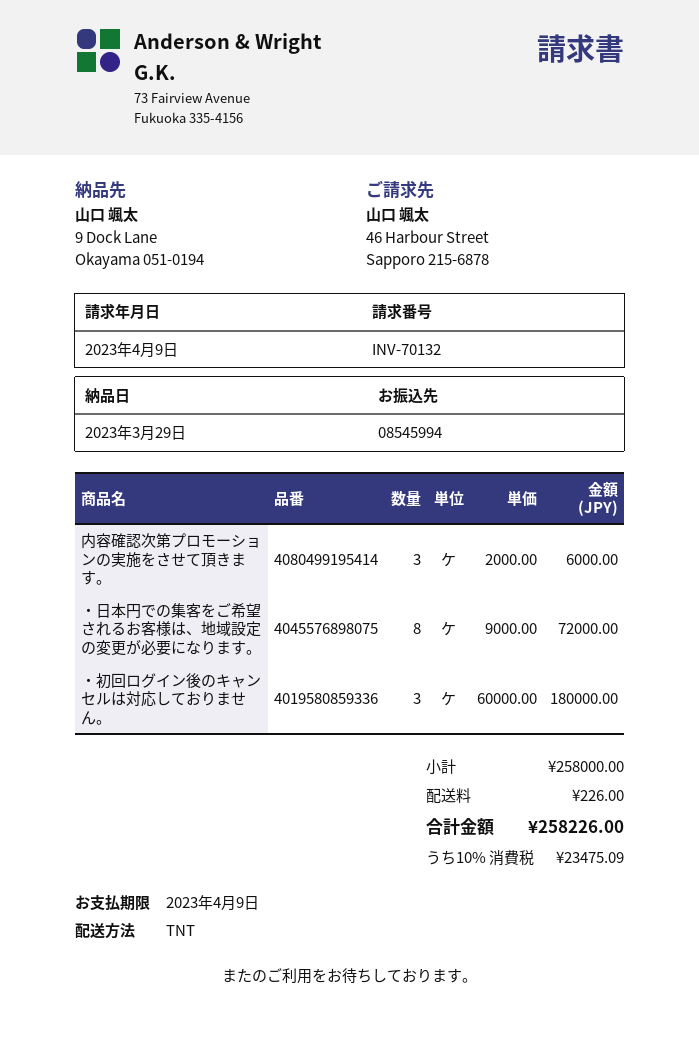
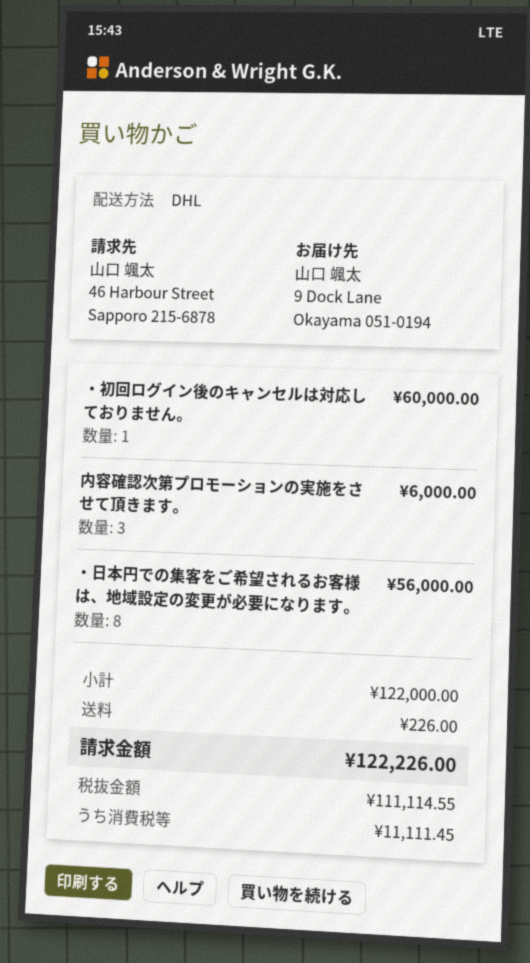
shipping method: TNT -> DHL
・日本円での集客をご希望されるお客様は、地域設定の変更が必要になります。: 8 for 72000.00 -> 8 for 56000.00
・初回ログイン後のキャンセルは対応しておりません。: 3 for 180000.00 -> 1 for 60000.00
subtotal: 258000.00 -> 122000.00
tax: 23475.09 -> 11111.45
total: 258226.00 -> 122226.00

